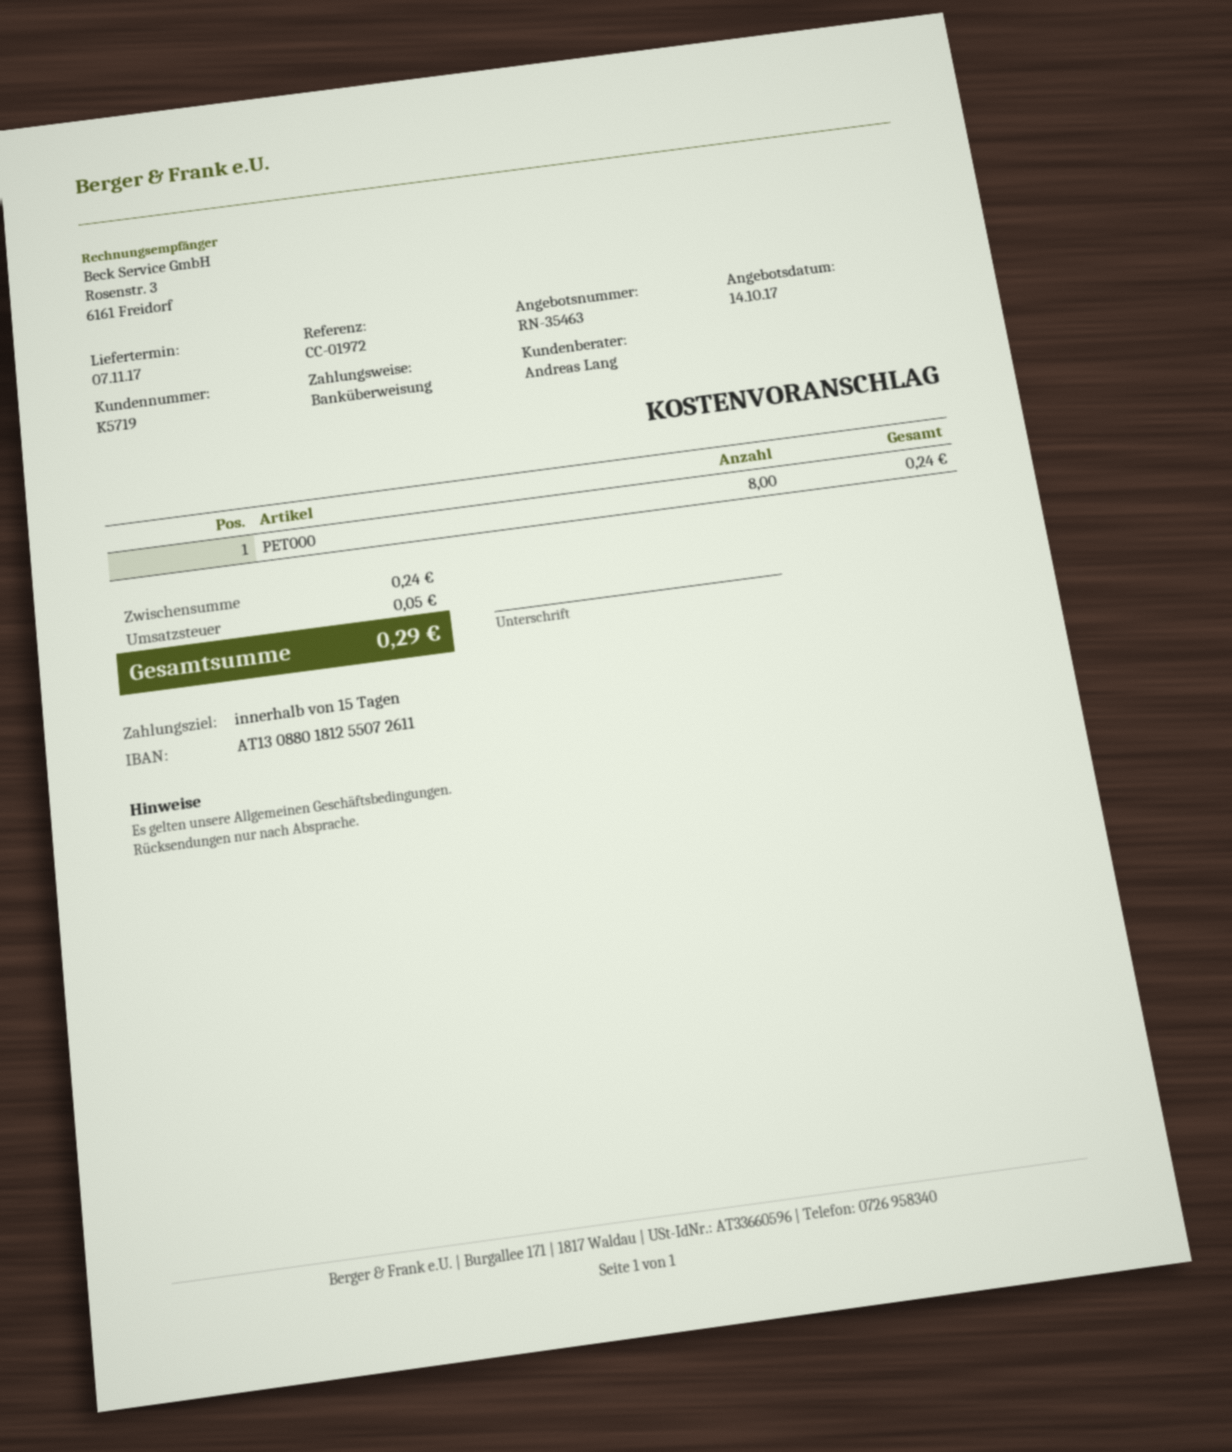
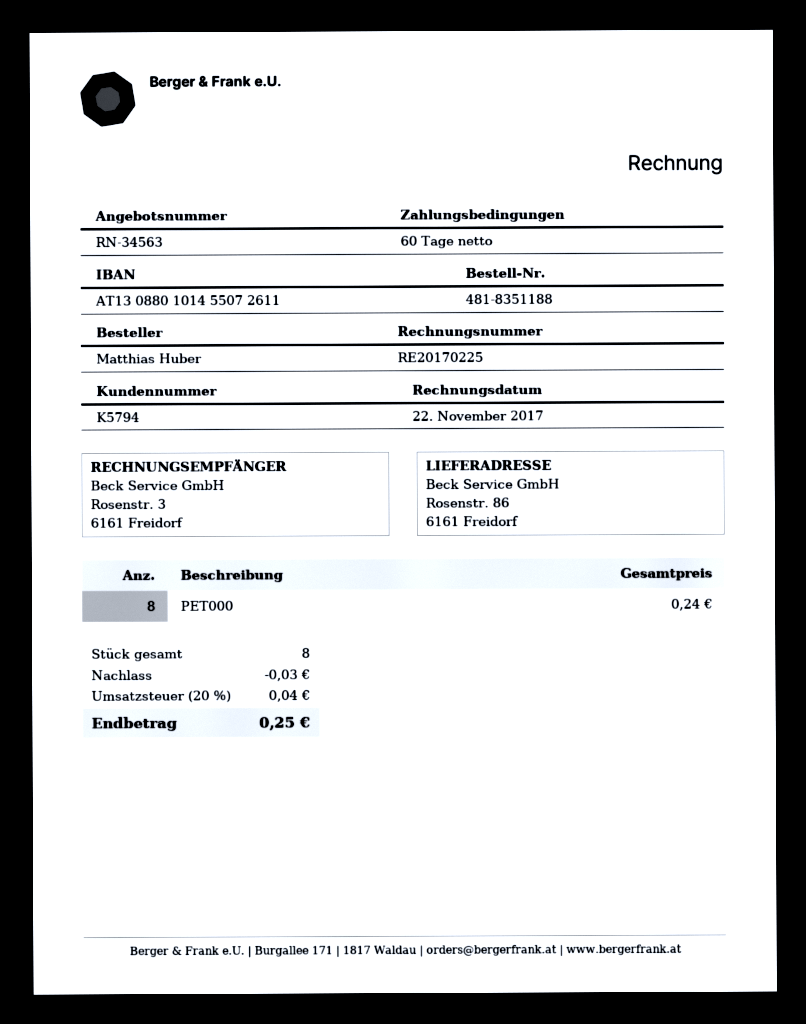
quote number: RN-35463 -> RN-34563
payment terms: 15 days -> 60 days
customer number: K5719 -> K5794
bank account: AT130880181255072611 -> AT130880101455072611
discount: none -> 0.03
tax: 0.05 -> 0.04
total: 0.29 -> 0.25

